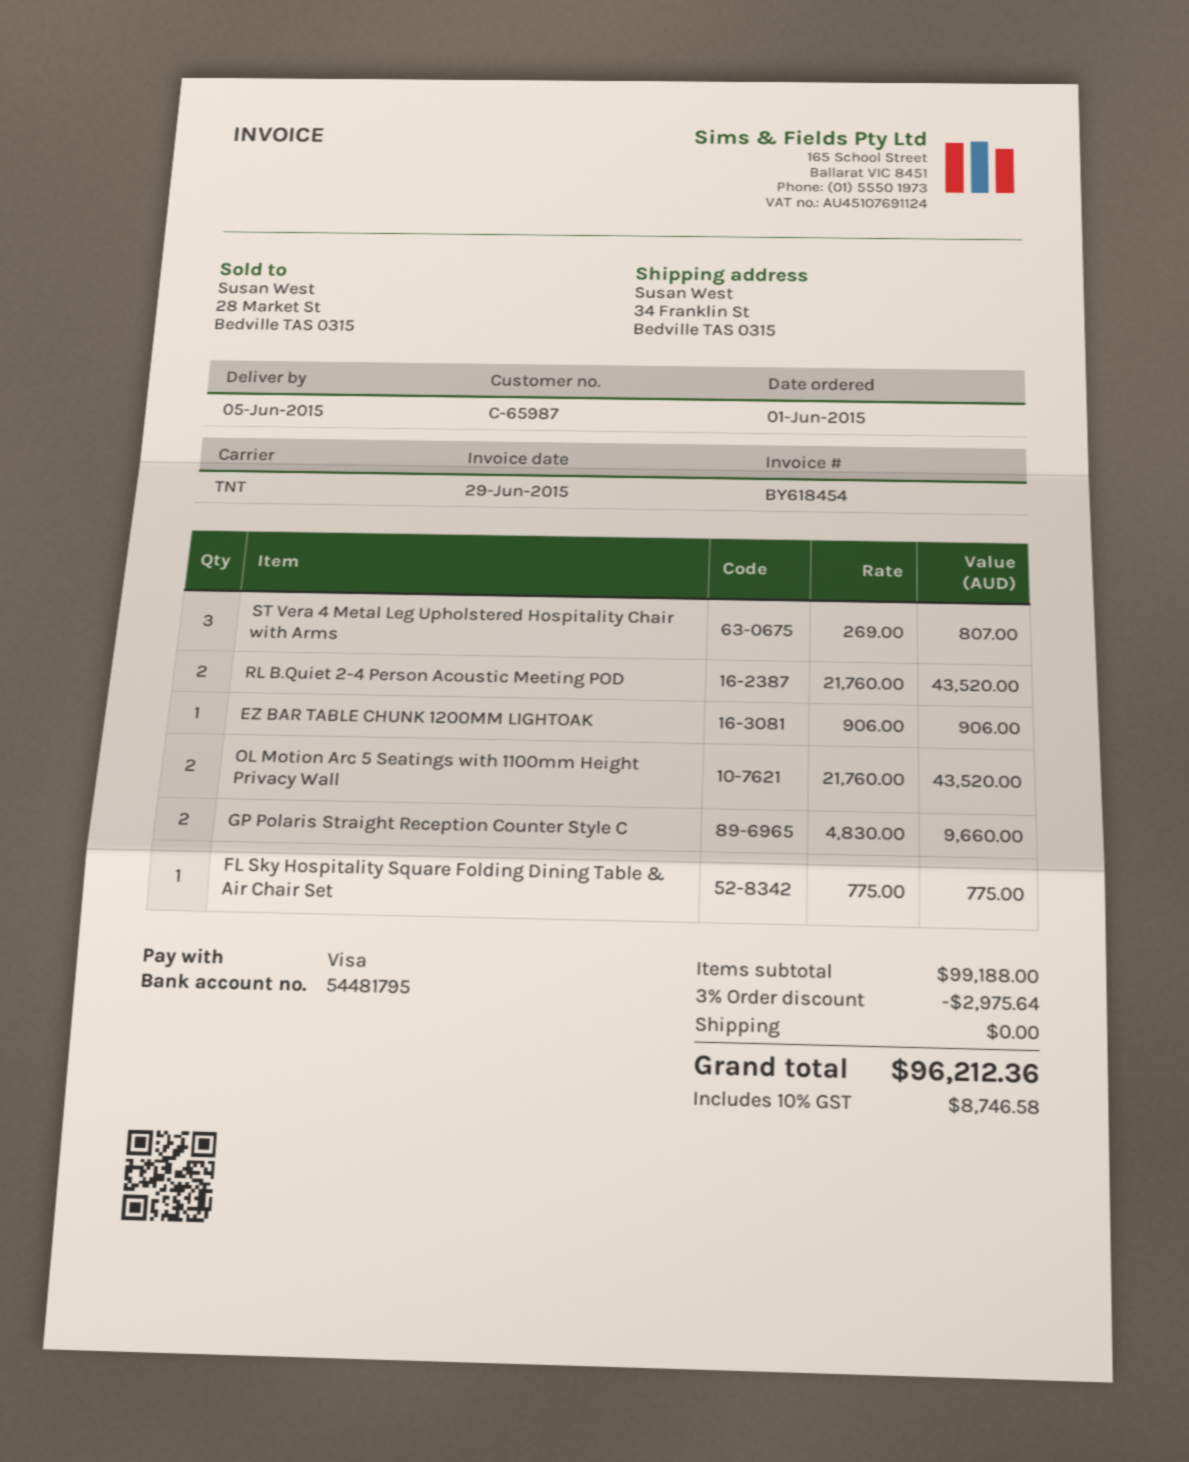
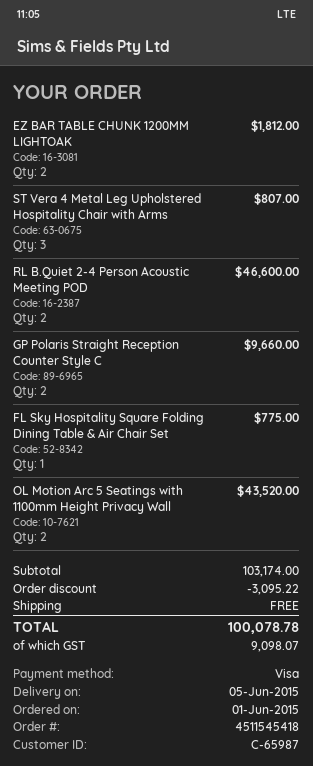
RL B.Quiet 2-4 Person Acoustic Meeting POD: 2 for 43520.00 -> 2 for 46600.00
EZ BAR TABLE CHUNK 1200MM LIGHTOAK: 1 for 906.00 -> 2 for 1812.00
subtotal: 99188.00 -> 103174.00
discount: 2975.64 -> 3095.22
tax: 8746.58 -> 9098.07
total: 96212.36 -> 100078.78

